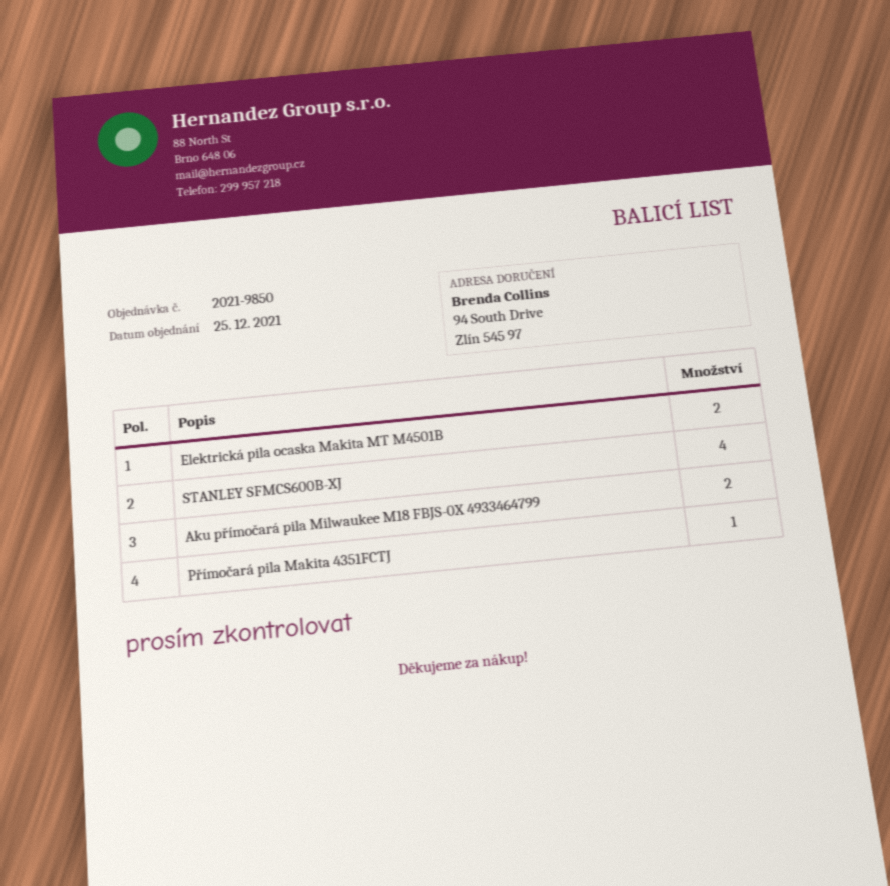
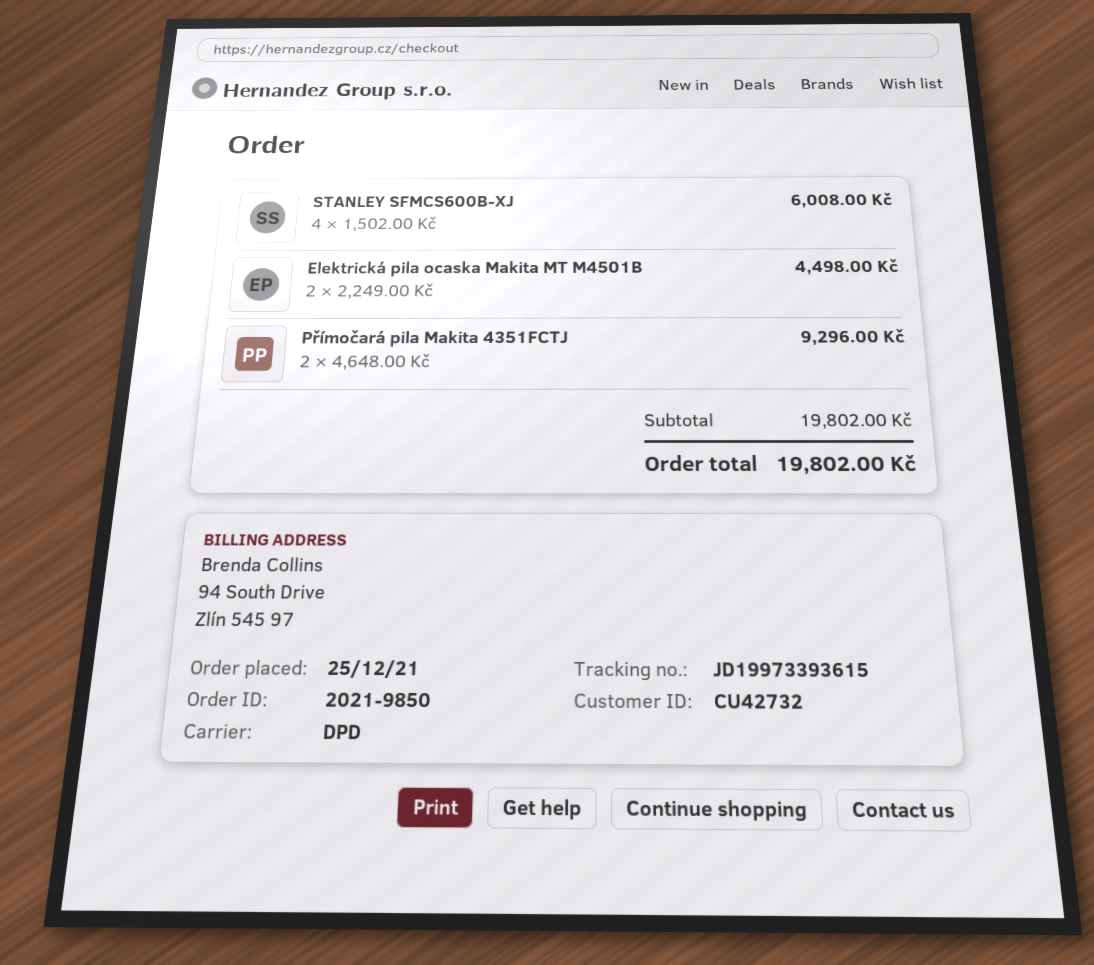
Aku přímočará pila Milwaukee M18 FBJS-0X 4933464799: 2 -> none
Přímočará pila Makita 4351FCTJ: 1 -> 2

